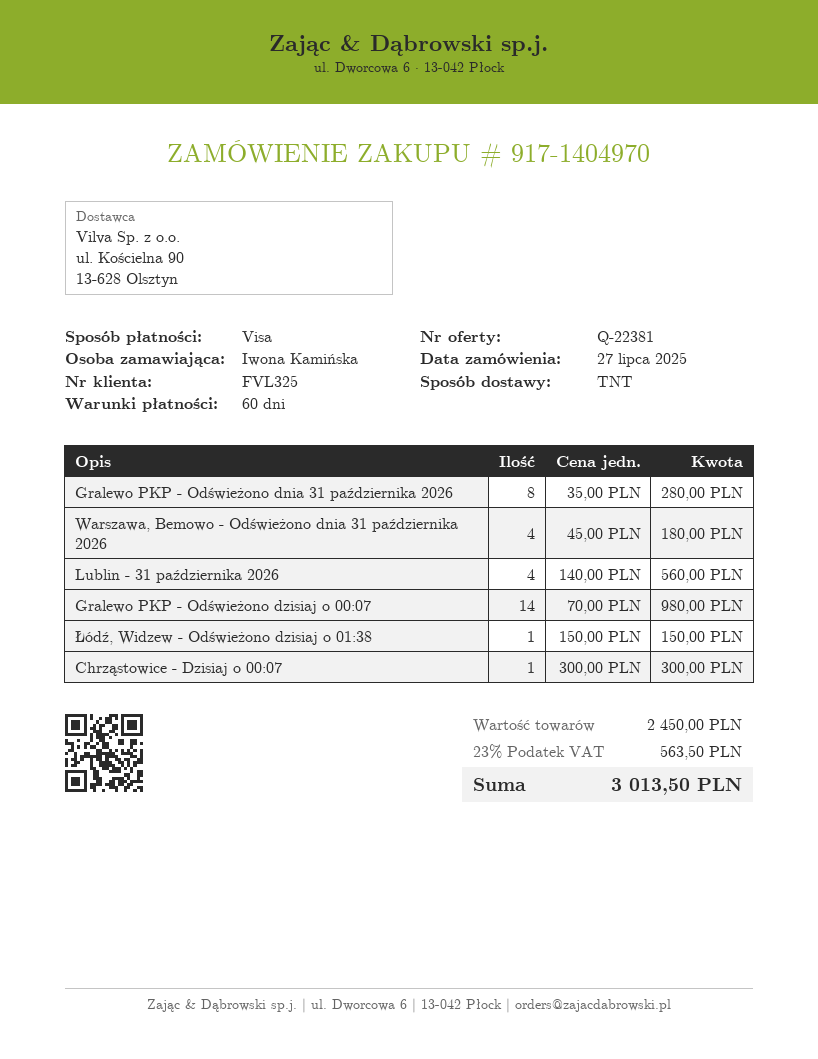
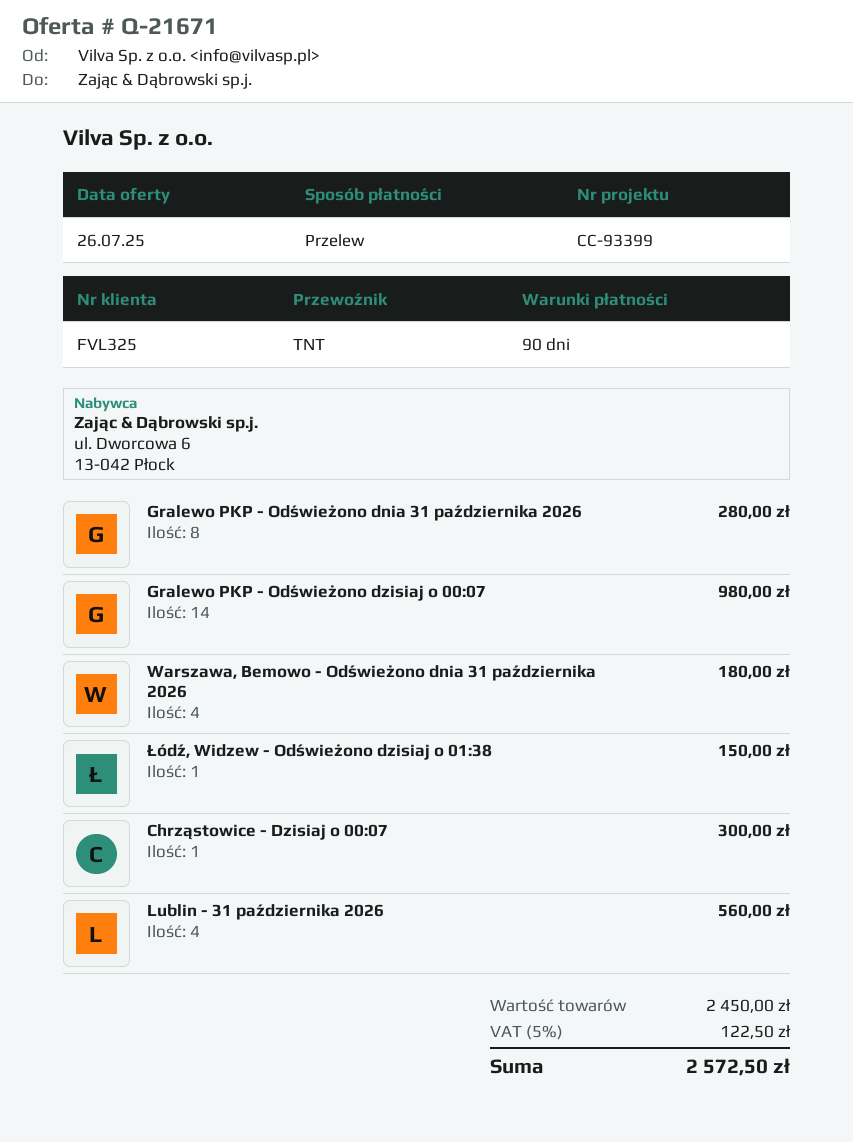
quote number: Q-22381 -> Q-21671
payment terms: 60 days -> 90 days
payment method: Visa -> bank transfer
tax: 23% = 563.50 -> 5% = 122.50
total: 3013.50 -> 2572.50

